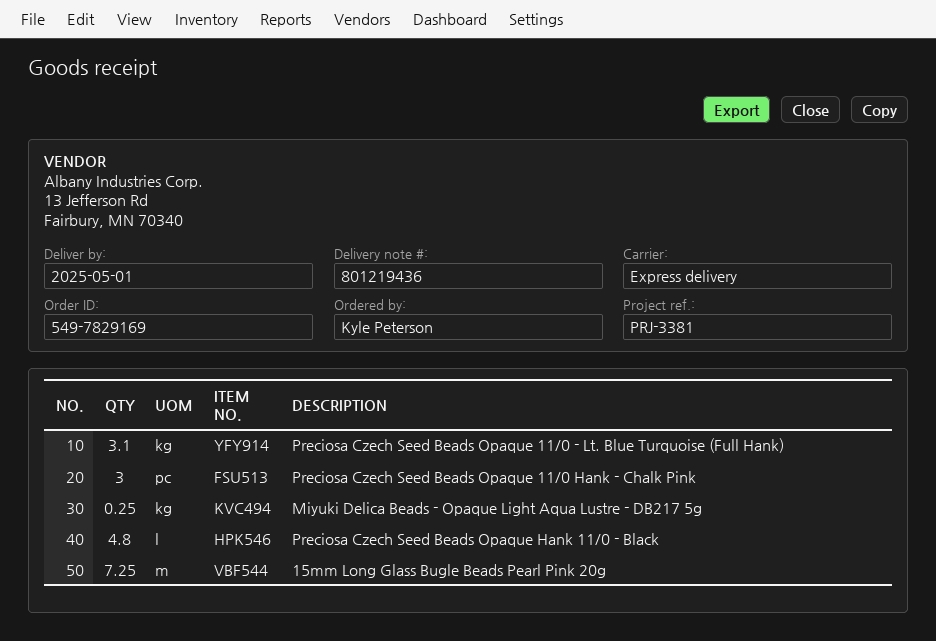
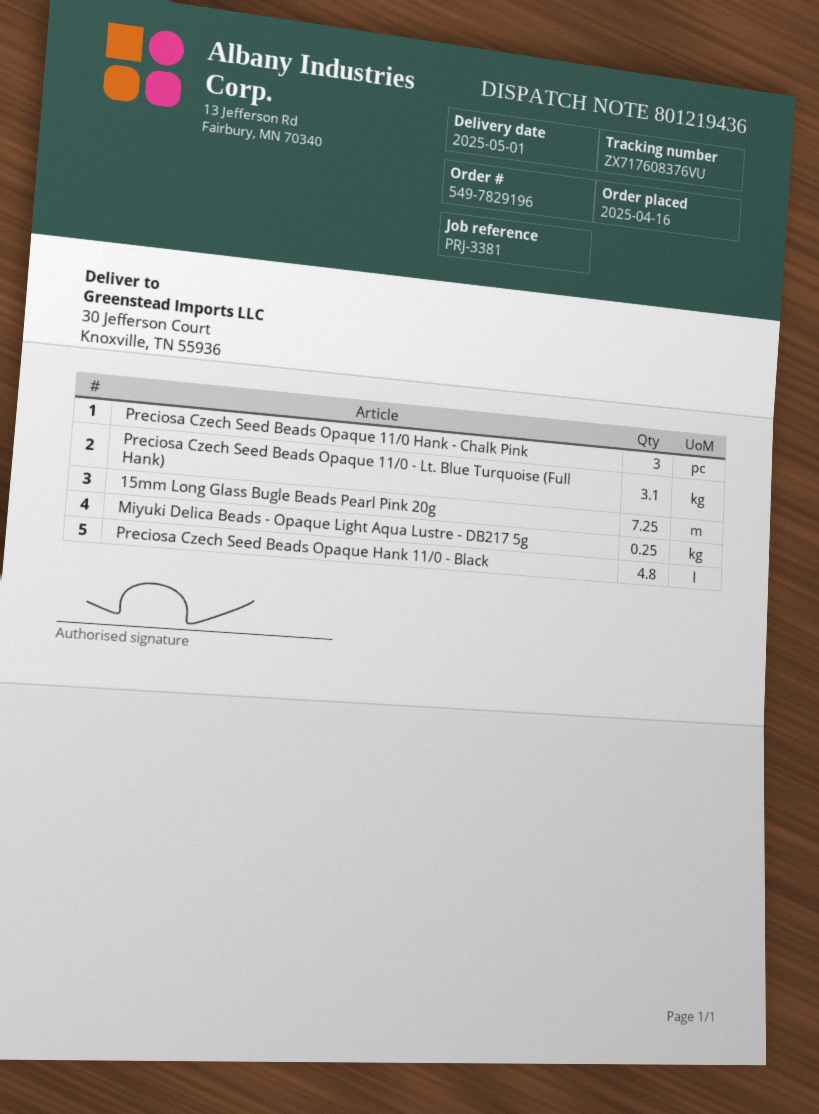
order number: 549-7829169 -> 549-7829196

